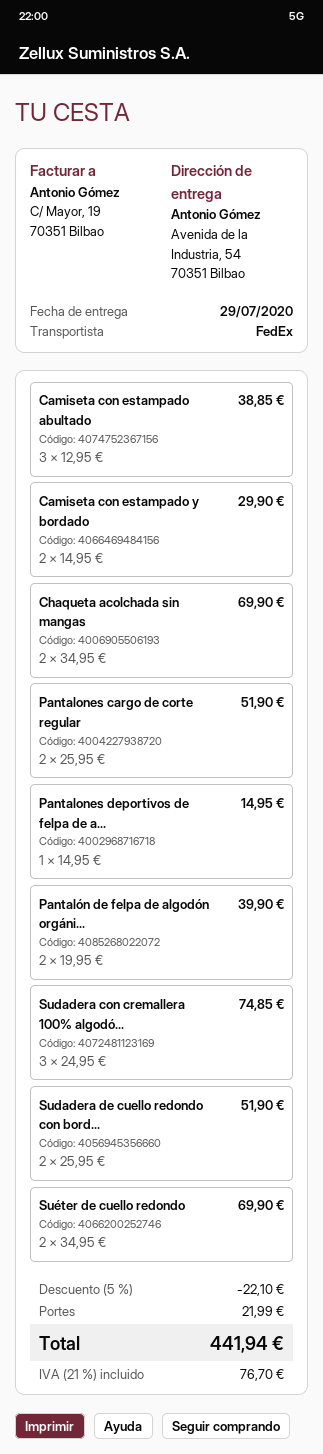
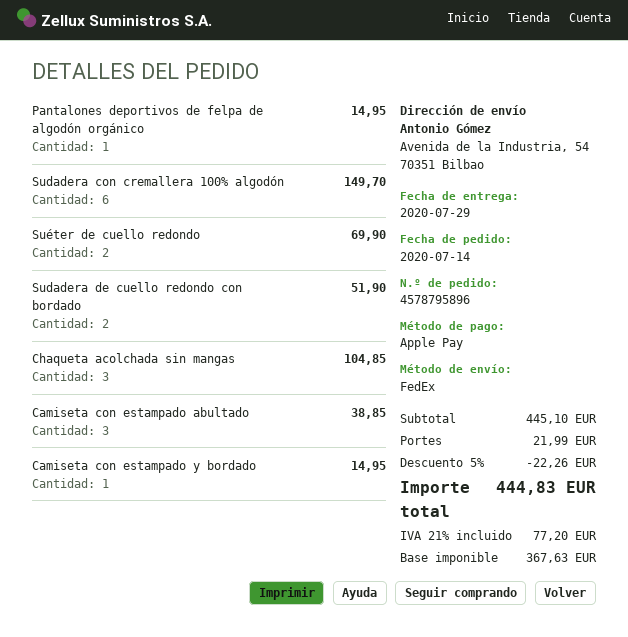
Camiseta con estampado y bordado: 2 for 29.90 -> 1 for 14.95
Chaqueta acolchada sin mangas: 2 for 69.90 -> 3 for 104.85
Pantalones cargo de corte regular: 2 for 51.90 -> none
Pantalón de felpa de algodón orgáni...: 2 for 39.90 -> none
Sudadera con cremallera 100% algodó...: 3 for 74.85 -> 6 for 149.70
discount: 5% = 22.10 -> 5% = 22.26
tax: 21% = 76.70 -> 21% = 77.20
total: 441.94 -> 444.83

